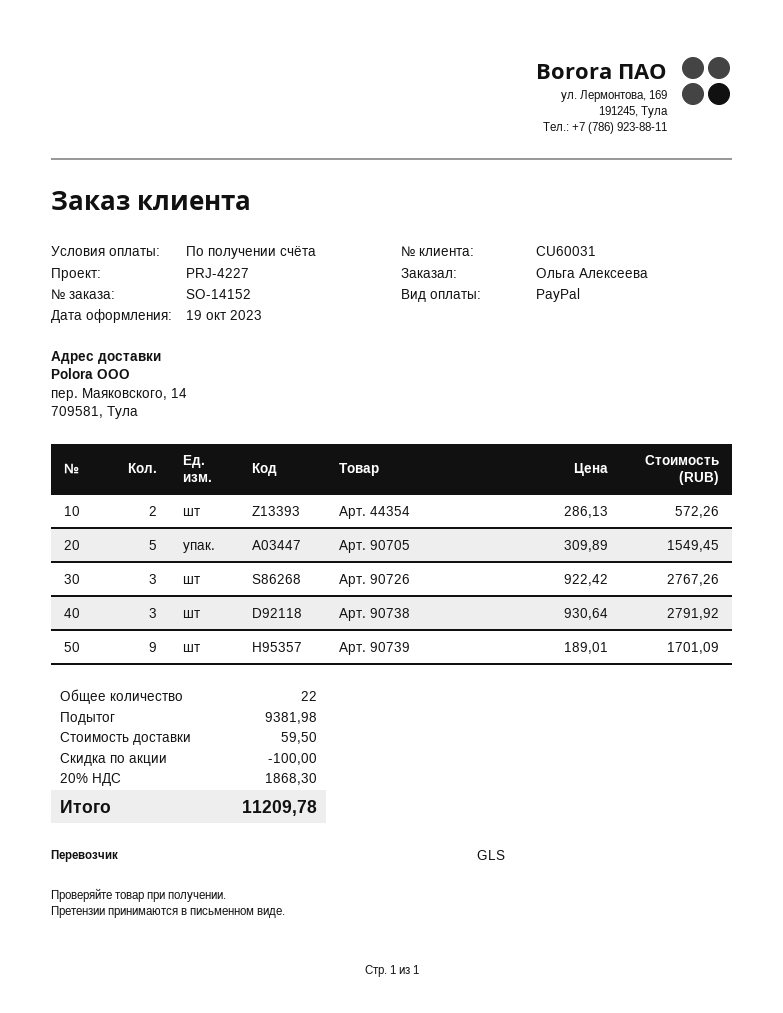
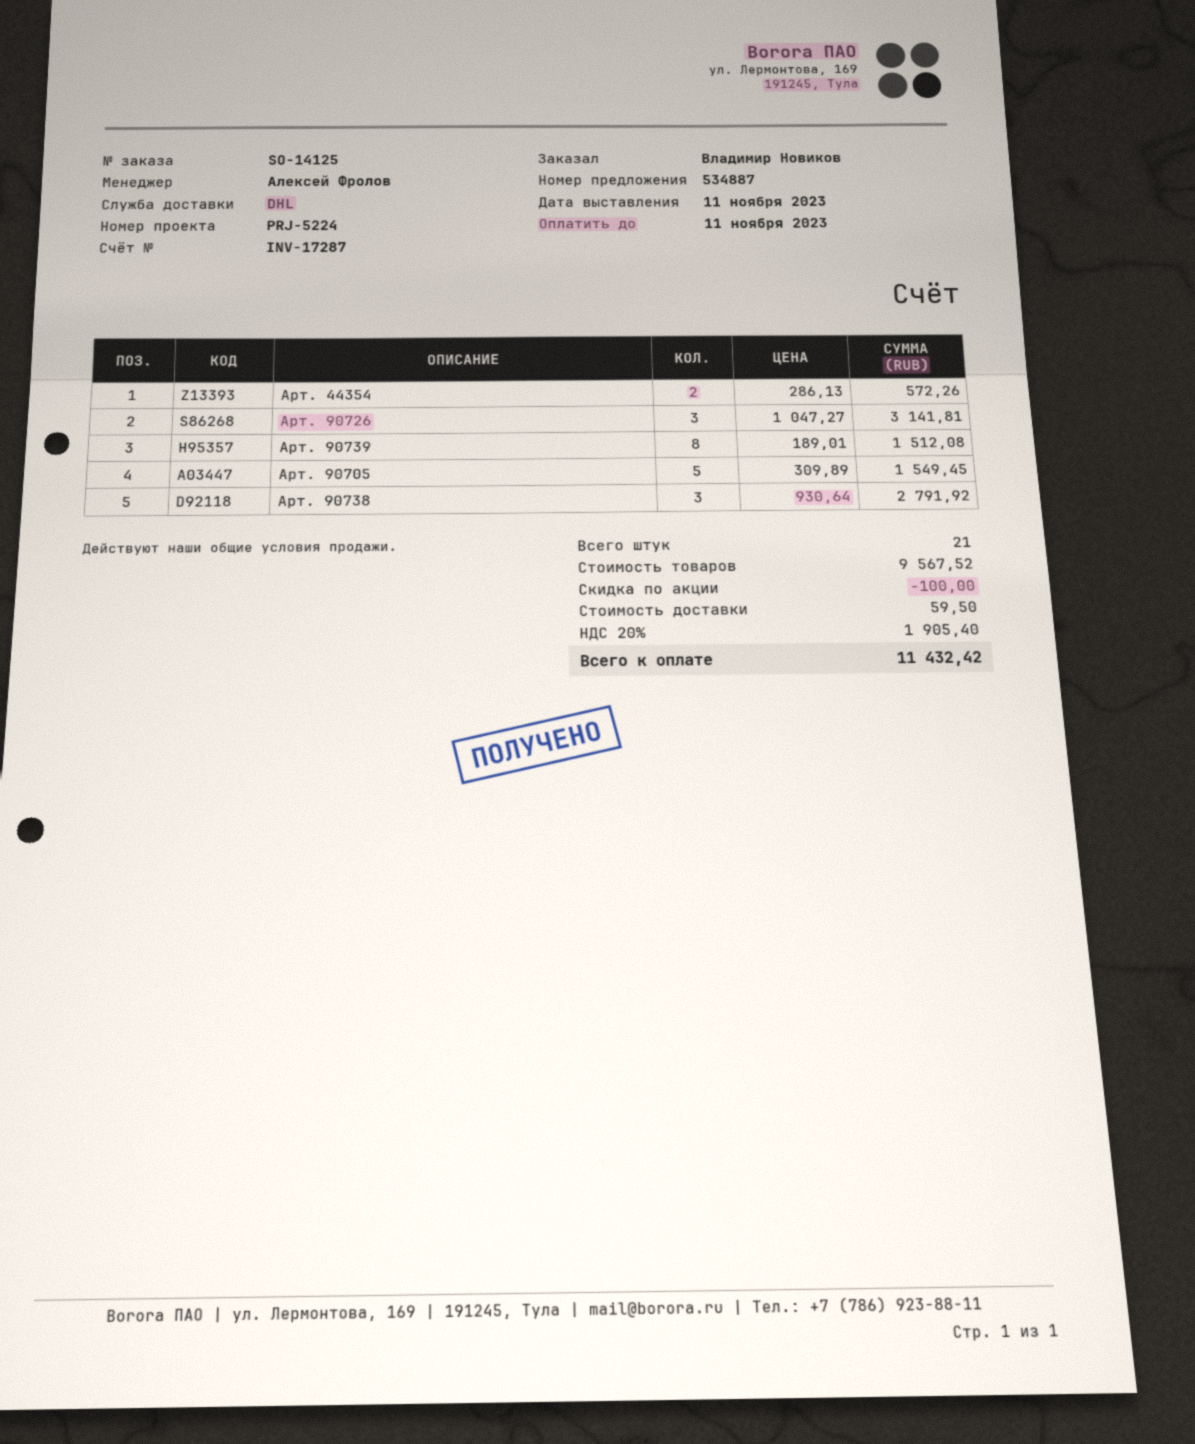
order number: SO-14152 -> SO-14125
reference: PRJ-4227 -> PRJ-5224
ordered by: Ольга Алексеева -> Владимир Новиков
shipping method: GLS -> DHL
Арт. 90726: 3 x 922.42 = 2767.26 -> 3 x 1047.27 = 3141.81
Арт. 90739: 9 x 189.01 = 1701.09 -> 8 x 189.01 = 1512.08
total quantity: 22 -> 21
subtotal: 9381.98 -> 9567.52
tax: 20% = 1868.30 -> 20% = 1905.40
total: 11209.78 -> 11432.42

